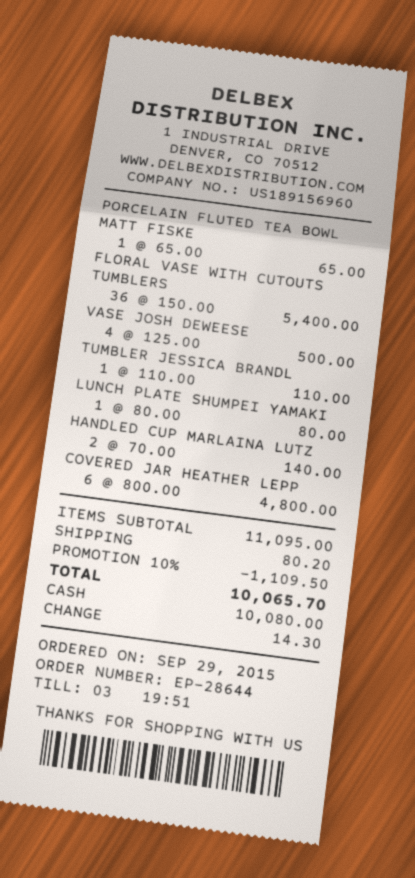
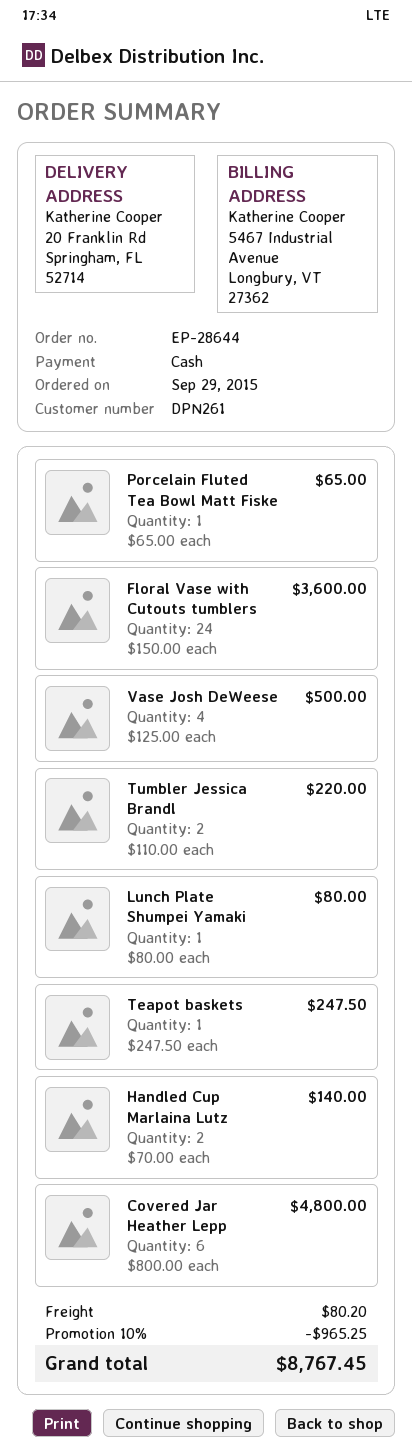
FLORAL VASE WITH CUTOUTS TUMBLERS: 36 x 150.00 = 5400.00 -> 24 x 150.00 = 3600.00
TUMBLER JESSICA BRANDL: 1 x 110.00 = 110.00 -> 2 x 110.00 = 220.00
Teapot baskets: none -> 1 x 247.50 = 247.50
discount: 10% = 1109.50 -> 10% = 965.25
total: 10065.70 -> 8767.45

